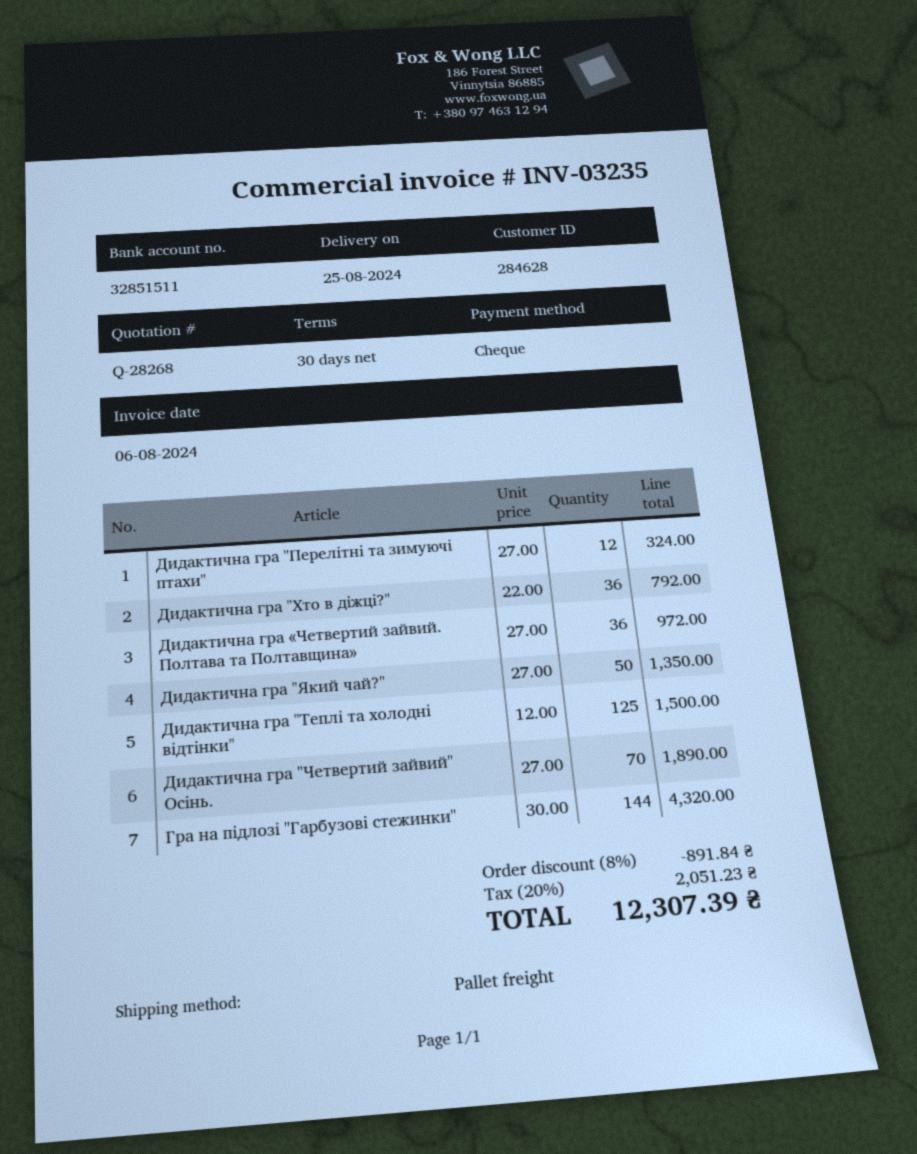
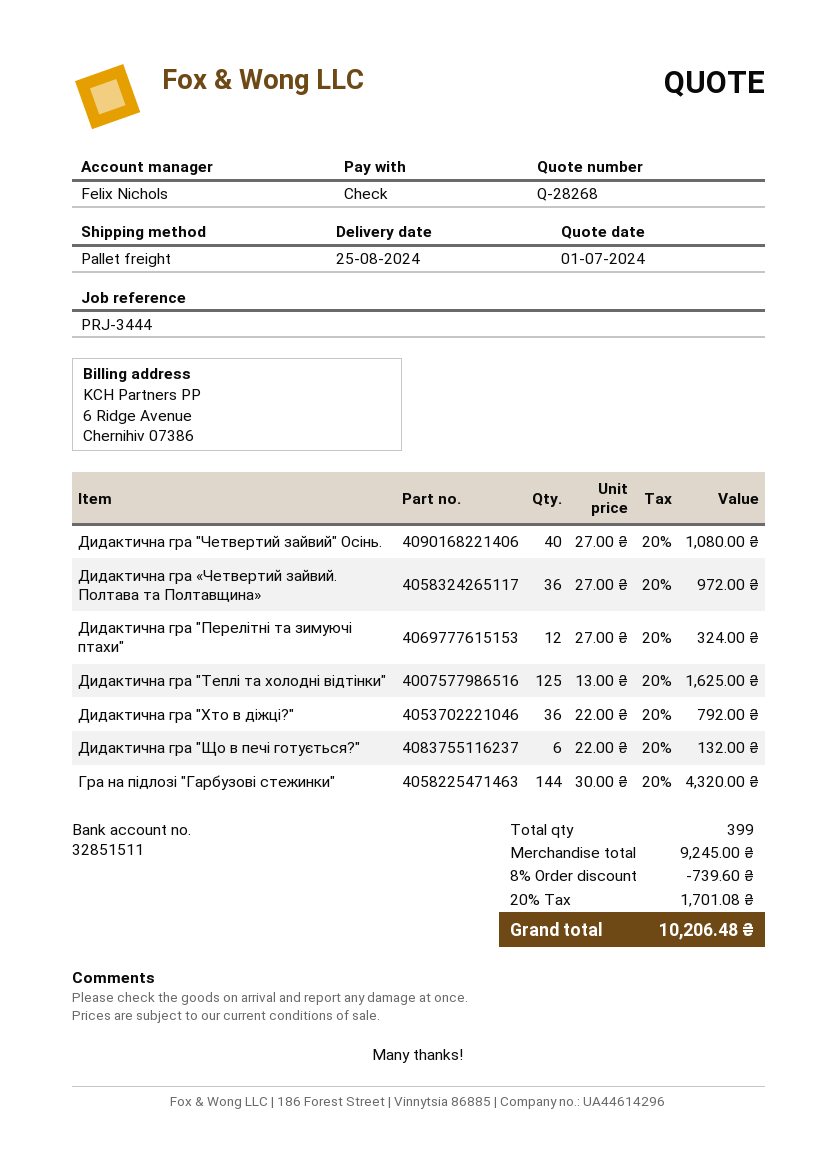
Дидактична гра "Який чай?": 50 x 27.00 = 1350.00 -> none
Дидактична гра "Теплі та холодні відтінки": 125 x 12.00 = 1500.00 -> 125 x 13.00 = 1625.00
Дидактична гра "Четвертий зайвий" Осінь.: 70 x 27.00 = 1890.00 -> 40 x 27.00 = 1080.00
Дидактична гра "Що в печі готується?": none -> 6 x 22.00 = 132.00
discount: 8% = 891.84 -> 8% = 739.60
tax: 20% = 2051.23 -> 20% = 1701.08
total: 12307.39 -> 10206.48

